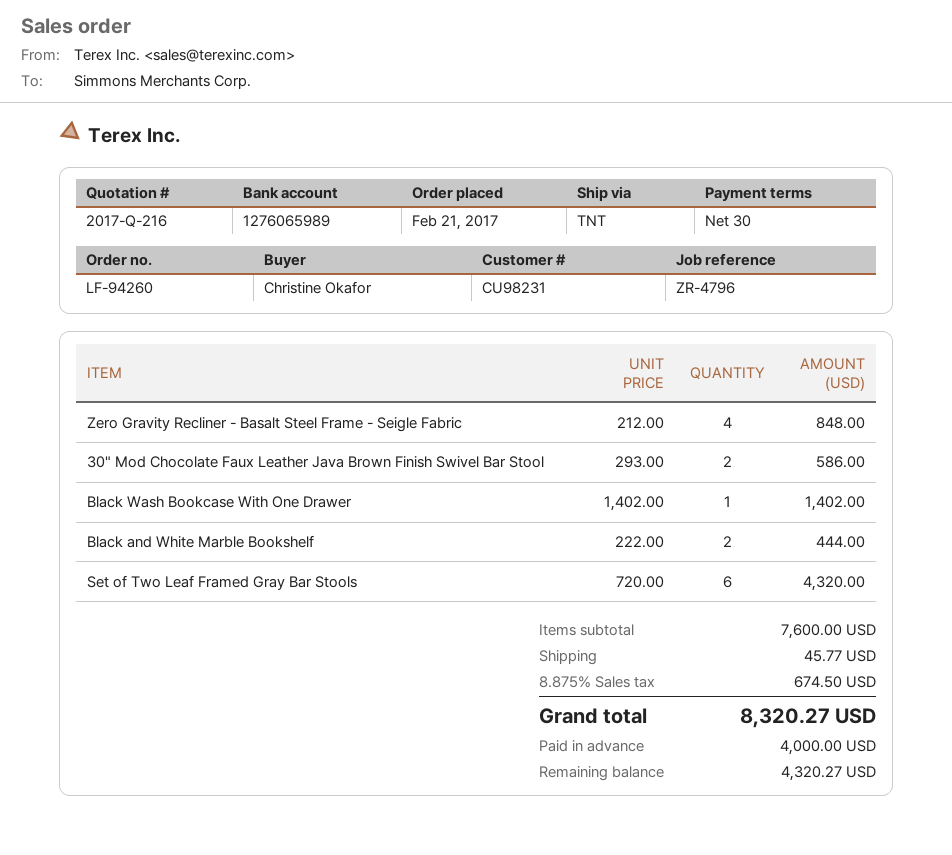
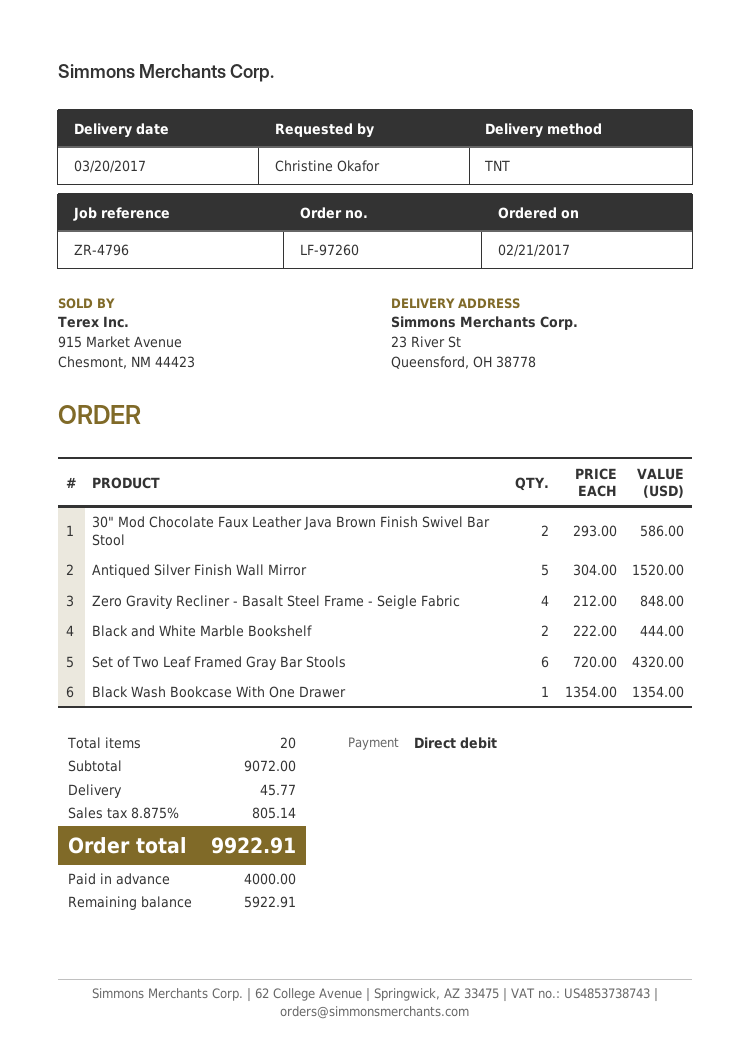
order number: LF-94260 -> LF-97260
Black Wash Bookcase With One Drawer: 1 x 1402.00 = 1402.00 -> 1 x 1354.00 = 1354.00
Antiqued Silver Finish Wall Mirror: none -> 5 x 304.00 = 1520.00
subtotal: 7600.00 -> 9072.00
tax: 8.875% = 674.50 -> 8.875% = 805.14
total: 8320.27 -> 9922.91
balance: 4320.27 -> 5922.91

